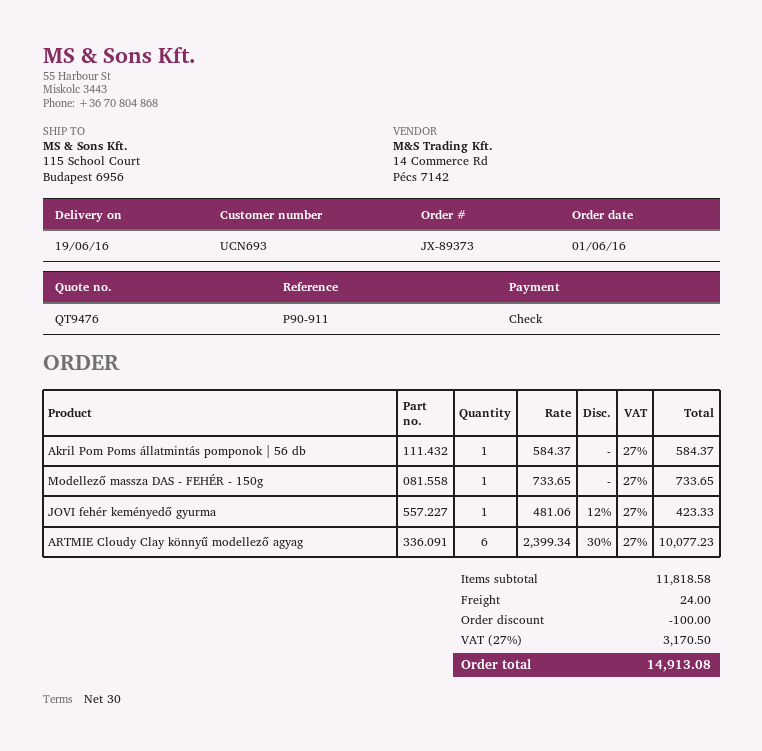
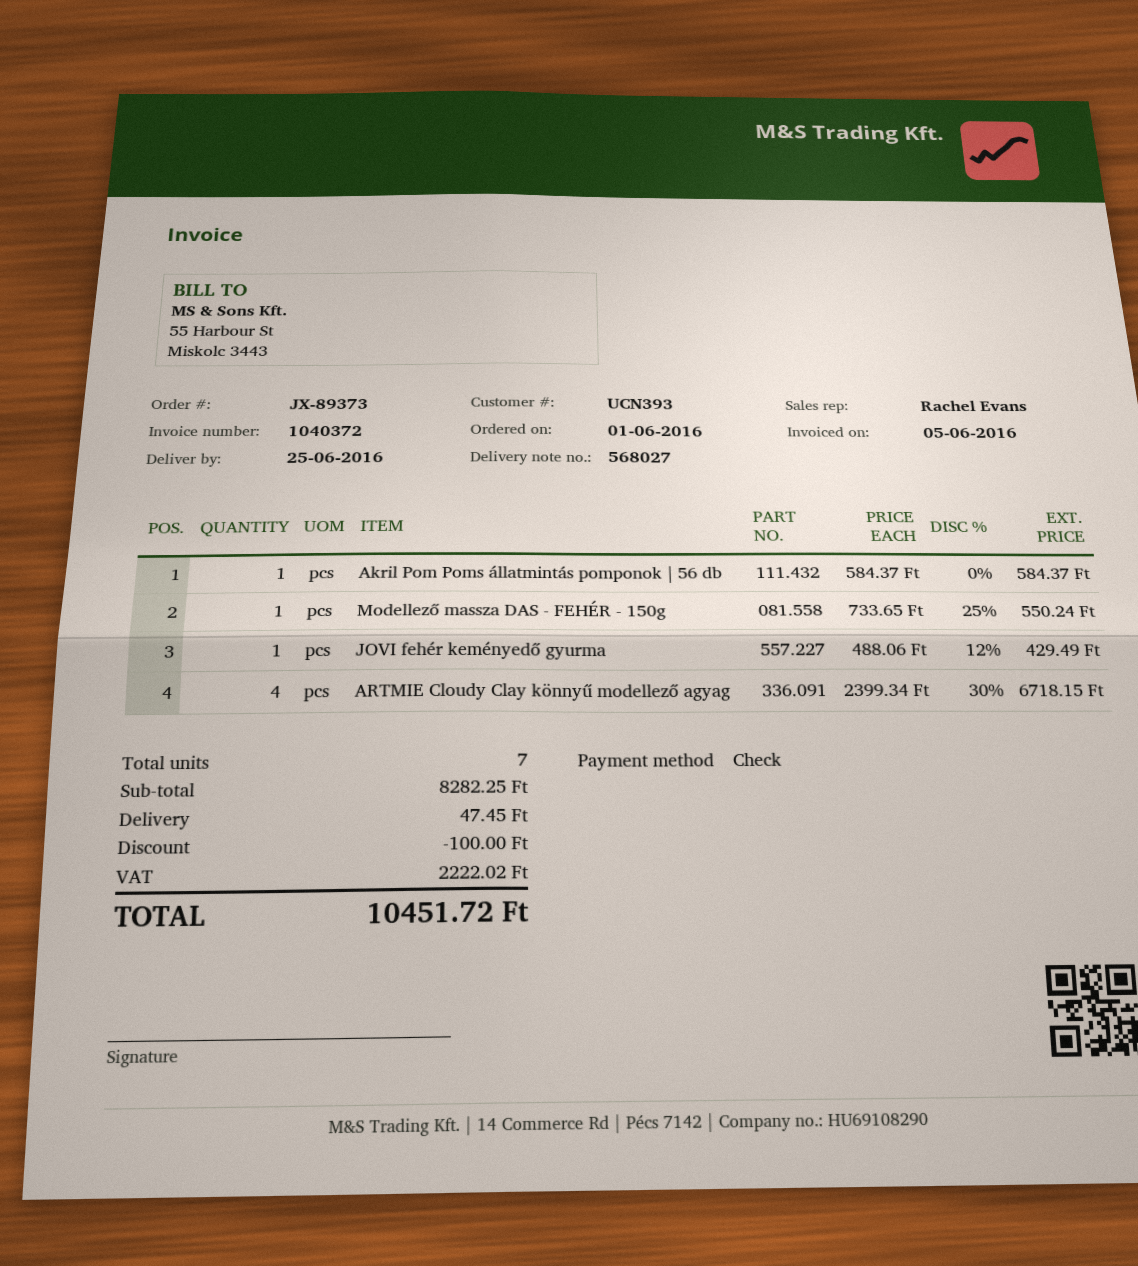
delivery date: 2016-06-19 -> 2016-06-25
customer number: UCN693 -> UCN393
Modellező massza DAS - FEHÉR - 150g: 1 x 733.65 = 733.65 -> 1 x 733.65 - 25% = 550.24
JOVI fehér keményedő gyurma: 1 x 481.06 - 12% = 423.33 -> 1 x 488.06 - 12% = 429.49
ARTMIE Cloudy Clay könnyű modellező agyag: 6 x 2399.34 - 30% = 10077.23 -> 4 x 2399.34 - 30% = 6718.15
subtotal: 11818.58 -> 8282.25
shipping: 24.00 -> 47.45
tax: 3170.50 -> 2222.02
total: 14913.08 -> 10451.72

